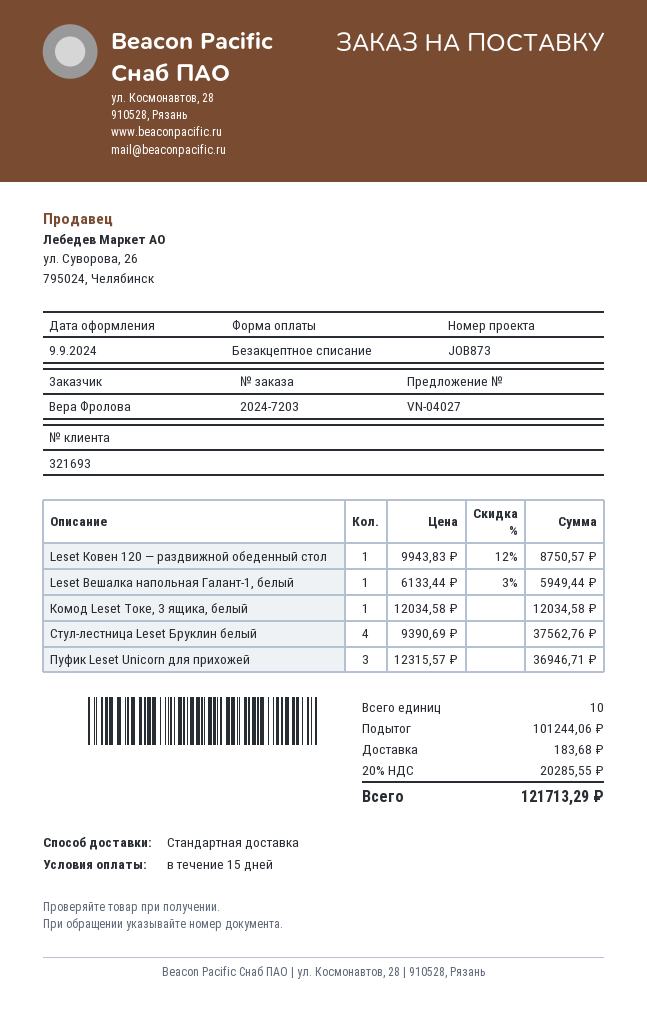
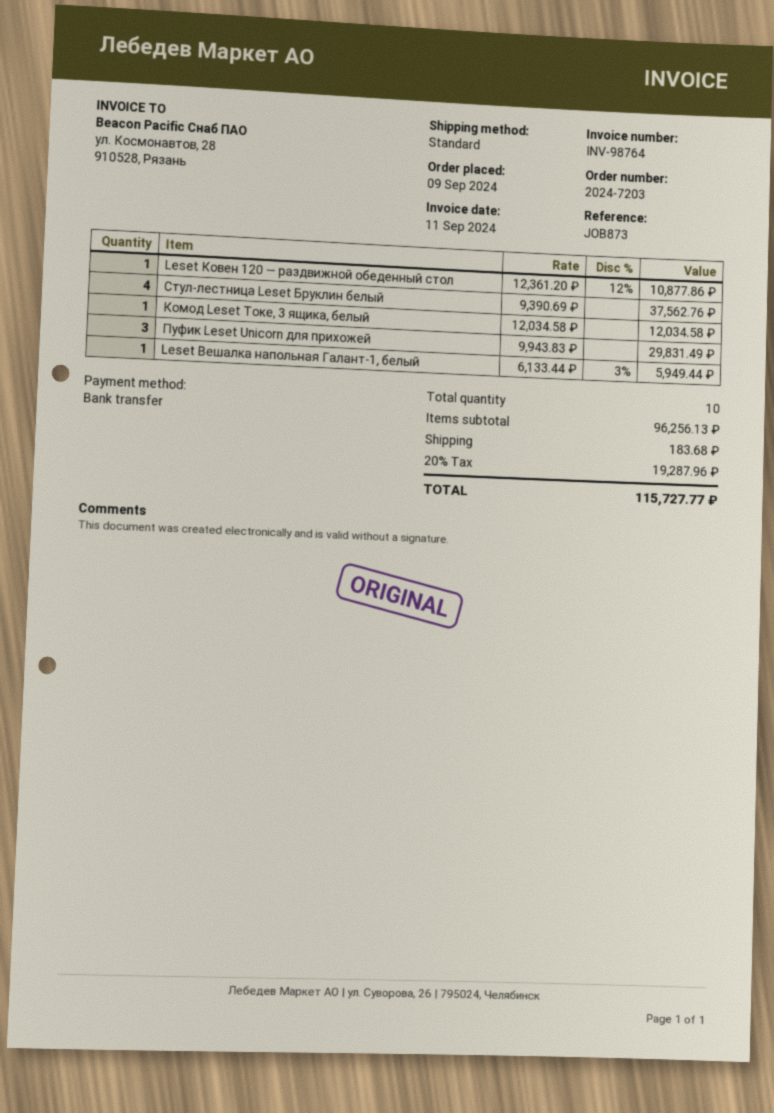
payment method: direct debit -> bank transfer
Leset Ковен 120 — раздвижной обеденный стол: 1 x 9943.83 - 12% = 8750.57 -> 1 x 12361.20 - 12% = 10877.86
Пуфик Leset Unicorn для прихожей: 3 x 12315.57 = 36946.71 -> 3 x 9943.83 = 29831.49
subtotal: 101244.06 -> 96256.13
tax: 20% = 20285.55 -> 20% = 19287.96
total: 121713.29 -> 115727.77

